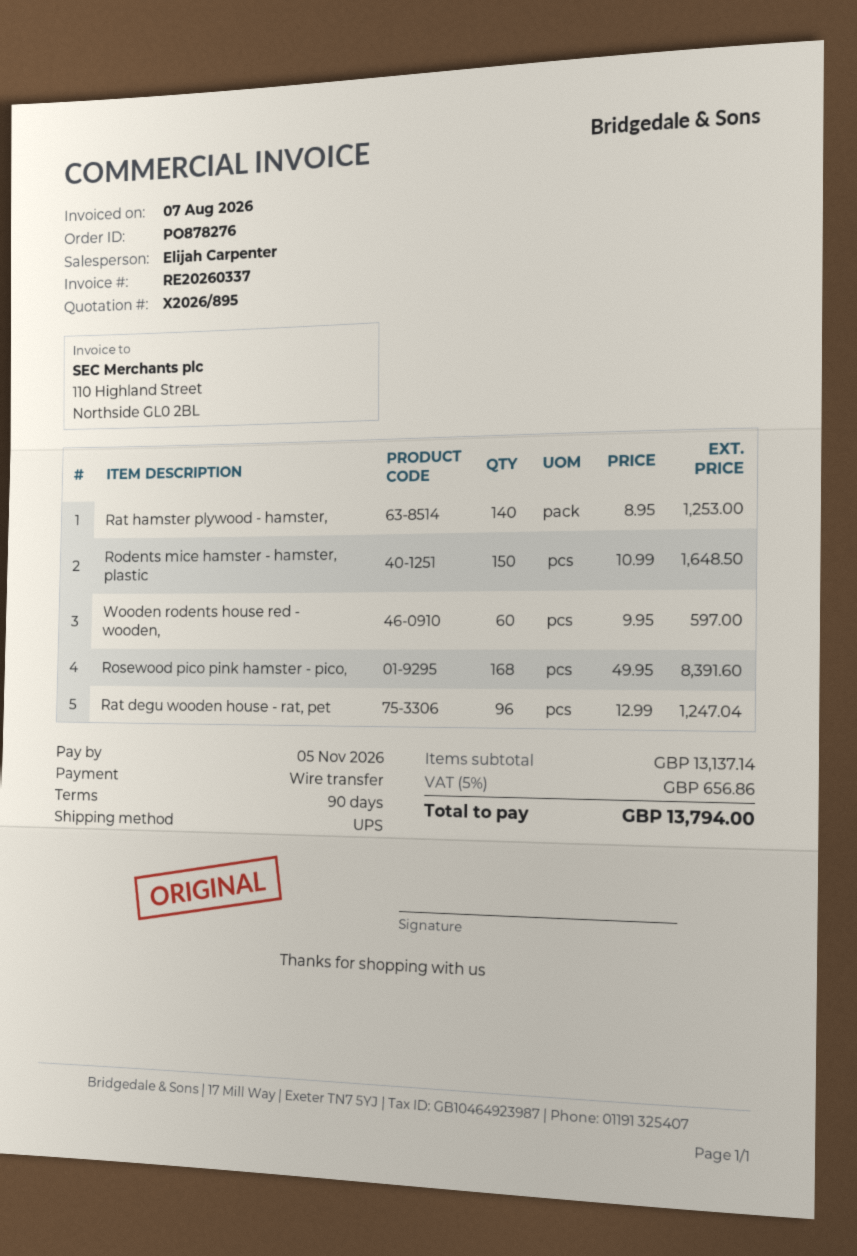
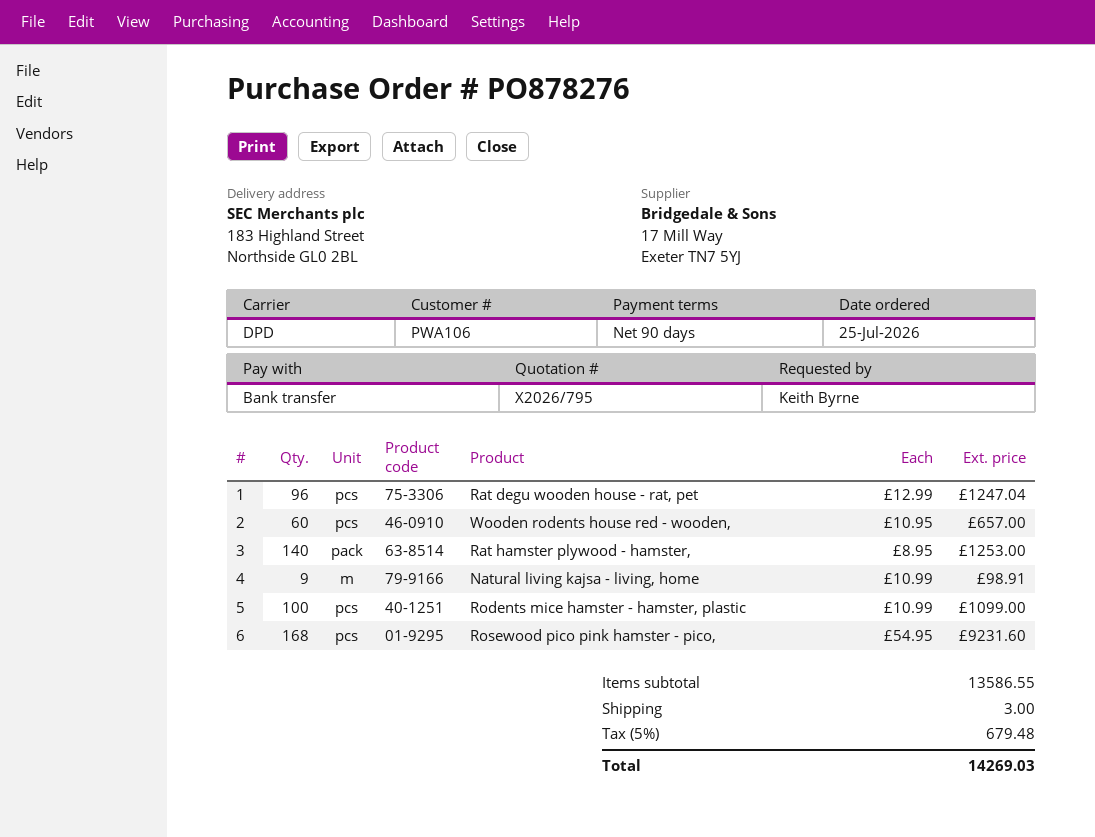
quote number: X2026/895 -> X2026/795
shipping method: UPS -> DPD
Rodents mice hamster - hamster, plastic: 150 x 10.99 = 1648.50 -> 100 x 10.99 = 1099.00
Wooden rodents house red - wooden,: 60 x 9.95 = 597.00 -> 60 x 10.95 = 657.00
Rosewood pico pink hamster - pico,: 168 x 49.95 = 8391.60 -> 168 x 54.95 = 9231.60
Natural living kajsa - living, home: none -> 9 x 10.99 = 98.91
subtotal: 13137.14 -> 13586.55
shipping: none -> 3.00
tax: 5% = 656.86 -> 5% = 679.48
total: 13794.00 -> 14269.03

